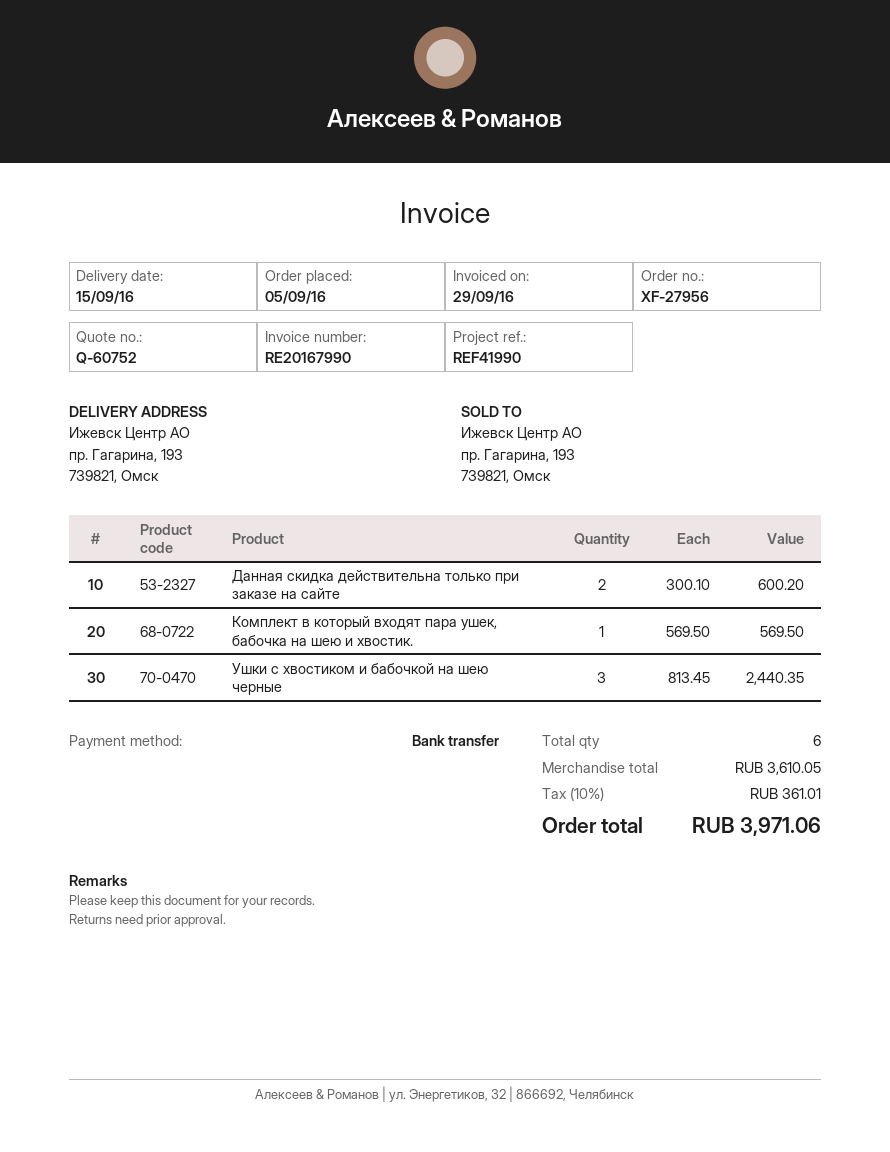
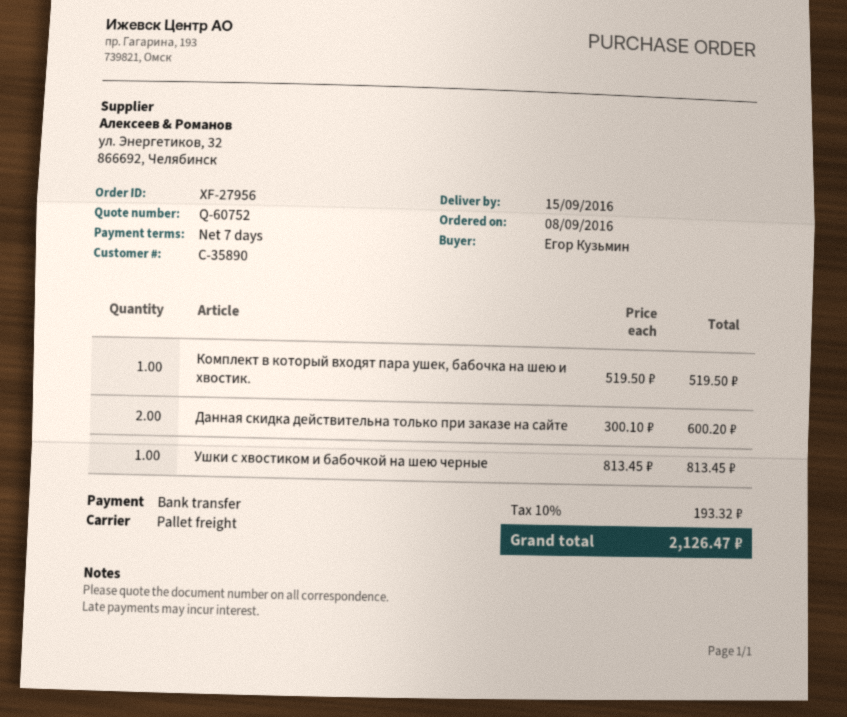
order date: 2016-09-05 -> 2016-09-08
Комплект в который входят пара ушек, бабочка на шею и хвостик.: 1 x 569.50 = 569.50 -> 1 x 519.50 = 519.50
Ушки с хвостиком и бабочкой на шею черные: 3 x 813.45 = 2440.35 -> 1 x 813.45 = 813.45
tax: 10% = 361.01 -> 10% = 193.32
total: 3971.06 -> 2126.47

